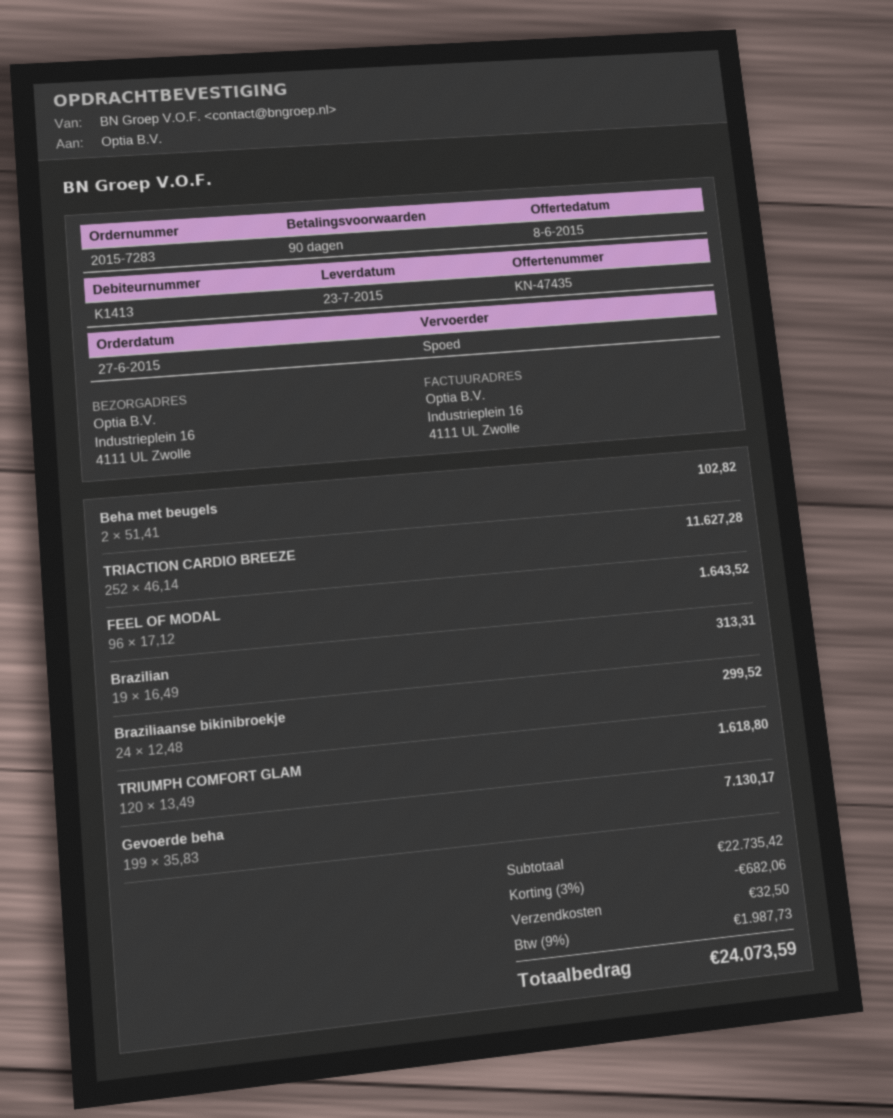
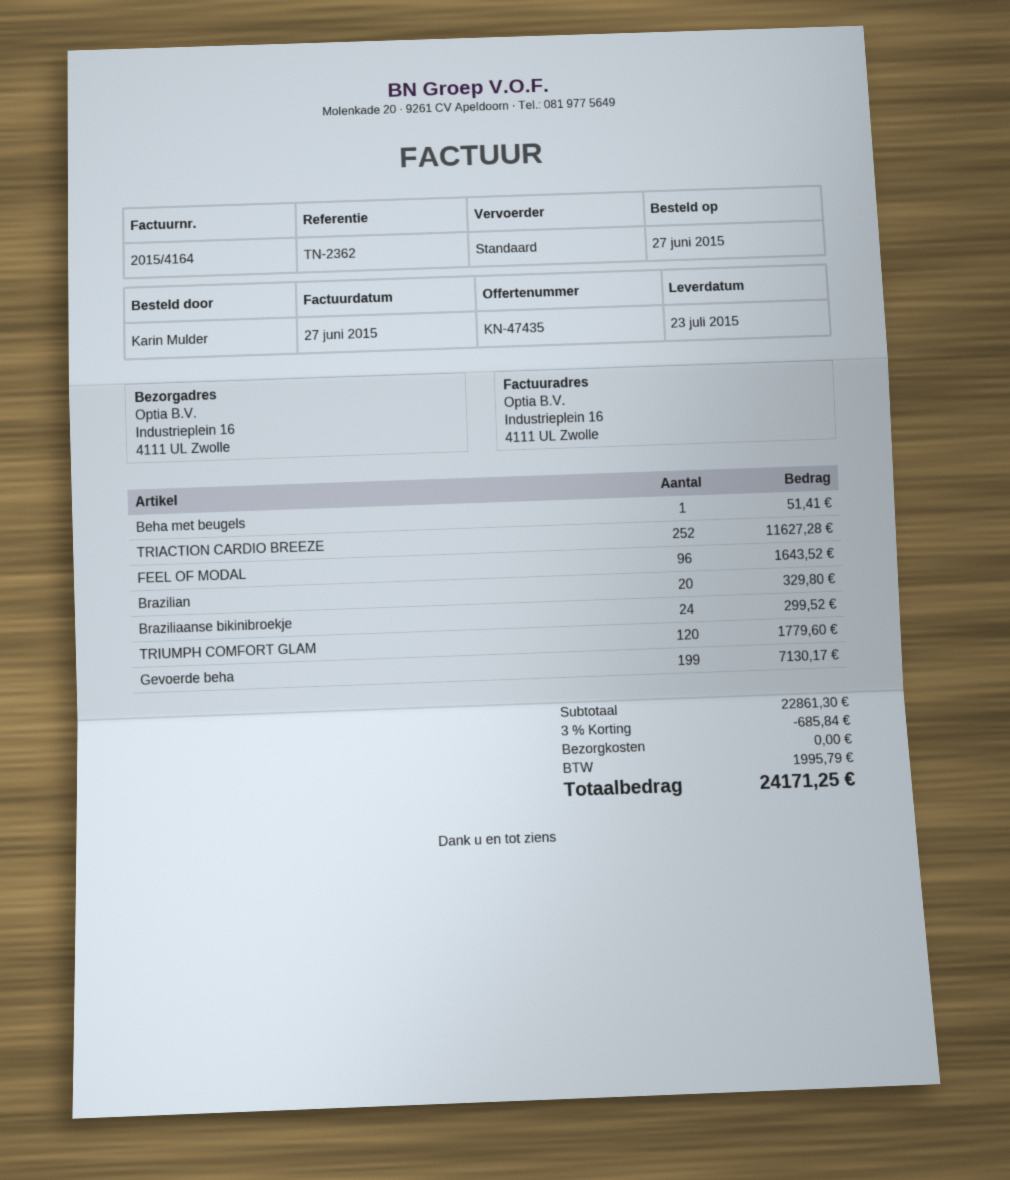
shipping method: express -> standard
Beha met beugels: 2 for 102.82 -> 1 for 51.41
Brazilian: 19 for 313.31 -> 20 for 329.80
TRIUMPH COMFORT GLAM: 120 for 1618.80 -> 120 for 1779.60
subtotal: 22735.42 -> 22861.30
discount: 3% = 682.06 -> 3% = 685.84
shipping: 32.50 -> 0.00
tax: 1987.73 -> 1995.79
total: 24073.59 -> 24171.25

